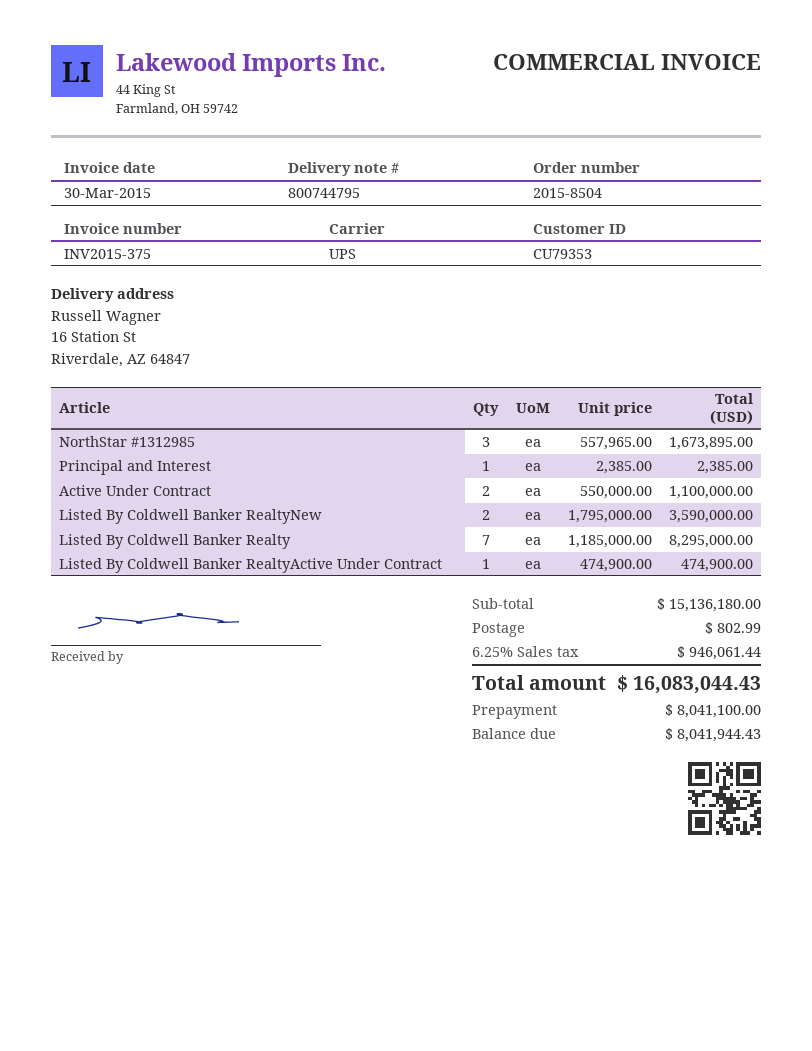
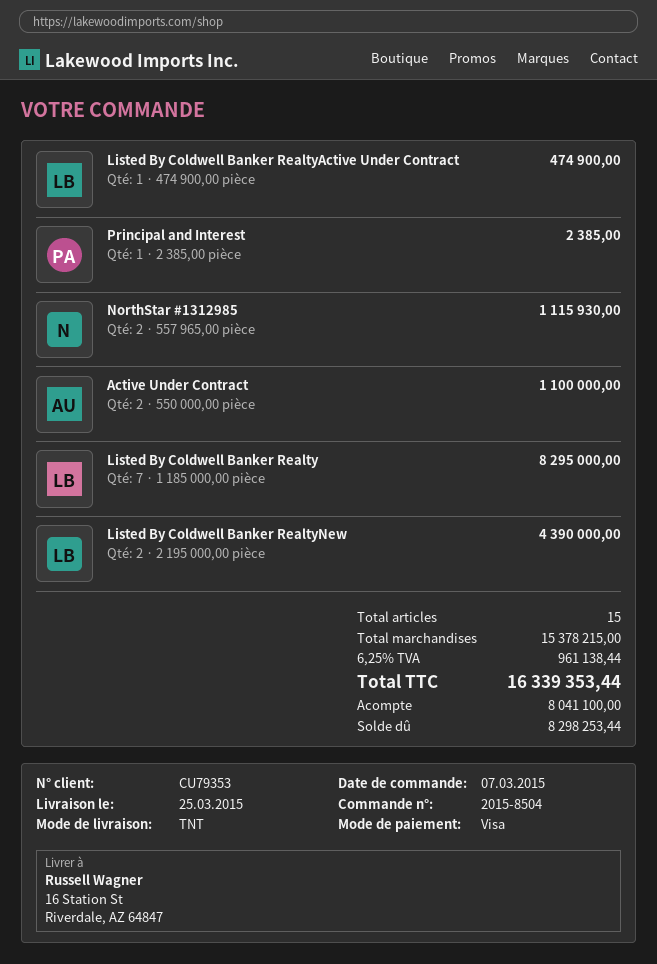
shipping method: UPS -> TNT
NorthStar #1312985: 3 x 557965.00 = 1673895.00 -> 2 x 557965.00 = 1115930.00
Listed By Coldwell Banker RealtyNew: 2 x 1795000.00 = 3590000.00 -> 2 x 2195000.00 = 4390000.00
subtotal: 15136180.00 -> 15378215.00
shipping: 802.99 -> none
tax: 6.25% = 946061.44 -> 6.25% = 961138.44
total: 16083044.43 -> 16339353.44
balance: 8041944.43 -> 8298253.44

